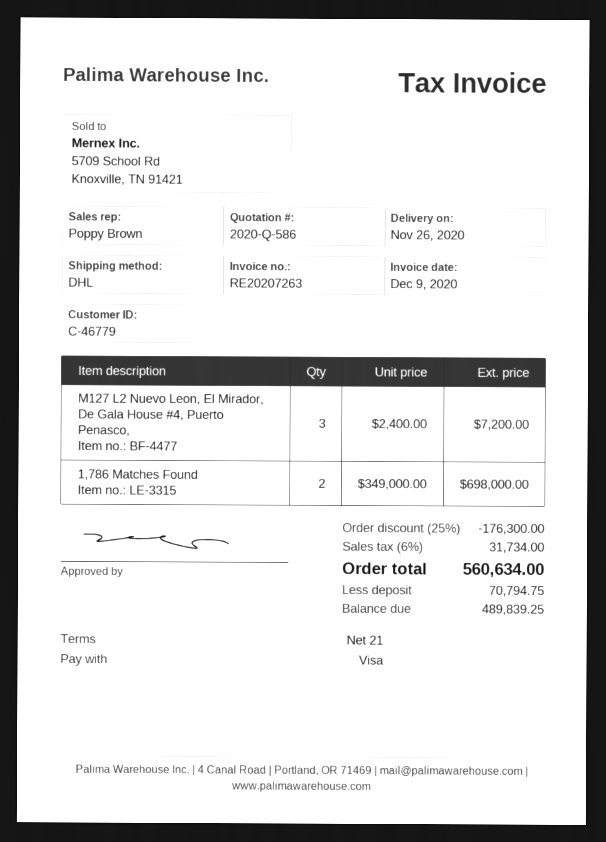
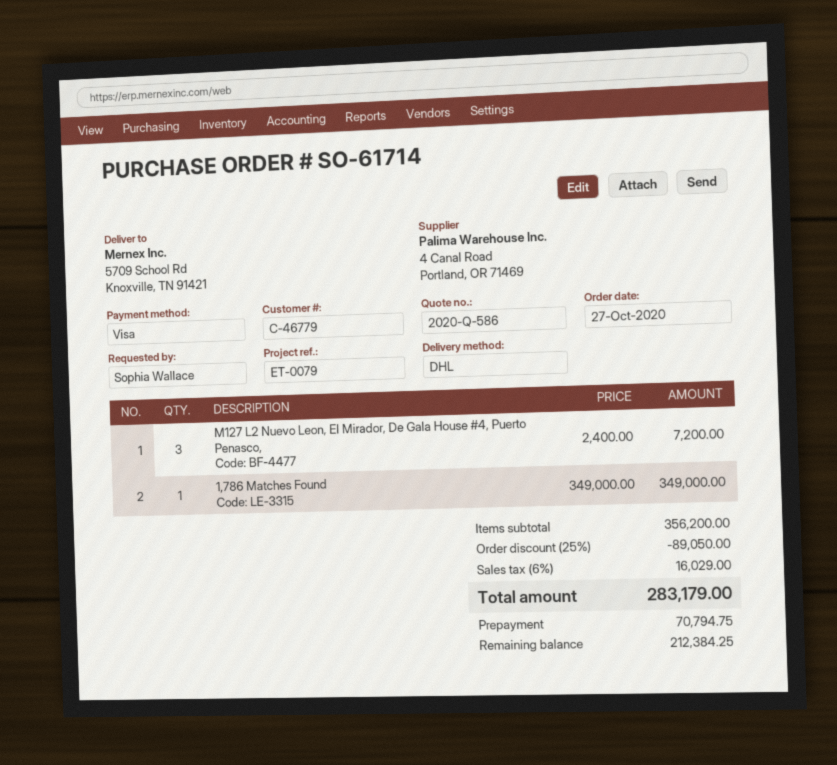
1,786 Matches Found: 2 x 349000.00 = 698000.00 -> 1 x 349000.00 = 349000.00
discount: 25% = 176300.00 -> 25% = 89050.00
tax: 6% = 31734.00 -> 6% = 16029.00
total: 560634.00 -> 283179.00
balance: 489839.25 -> 212384.25

